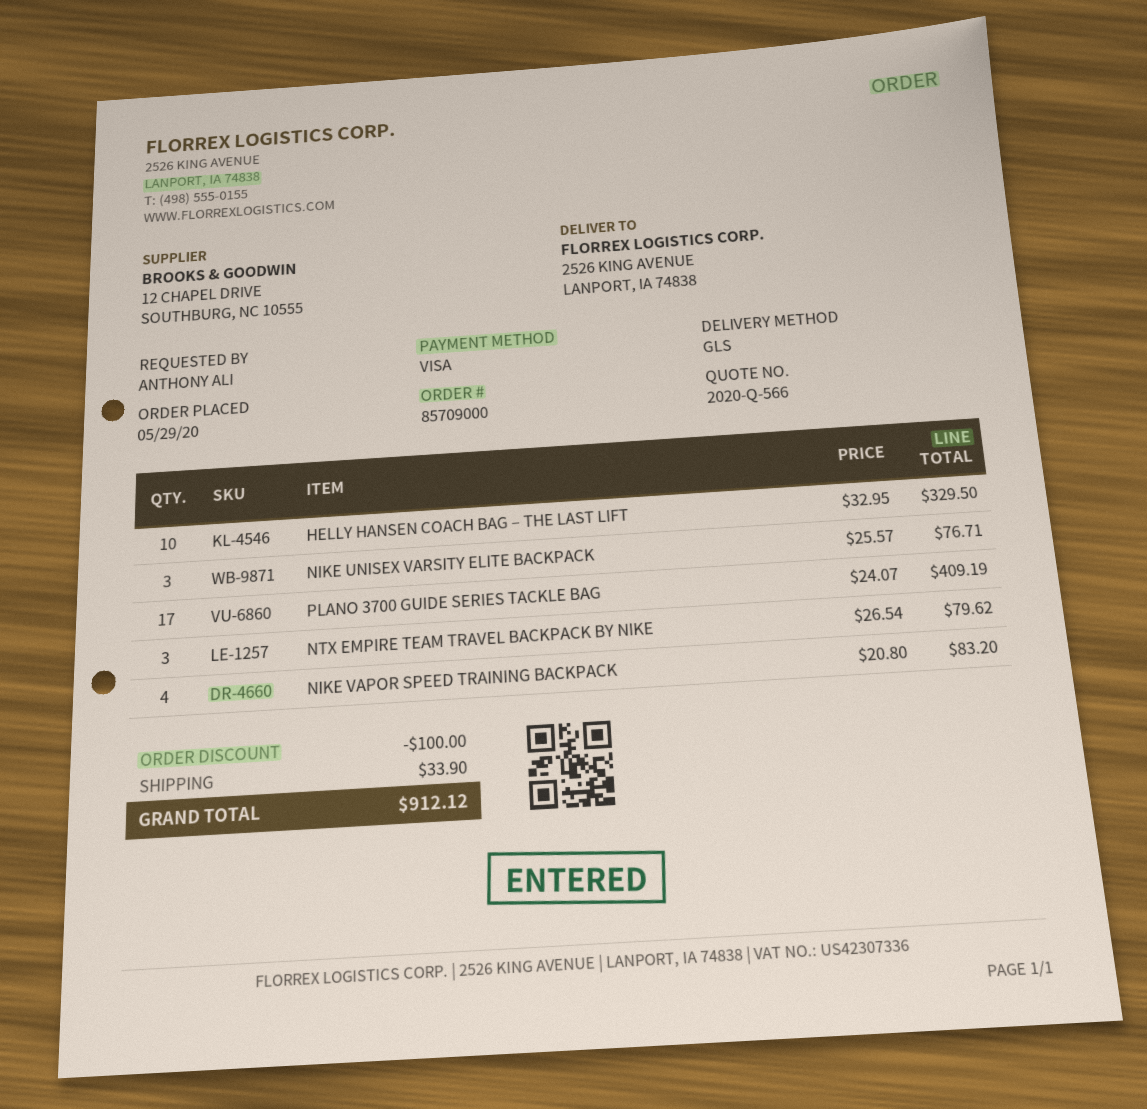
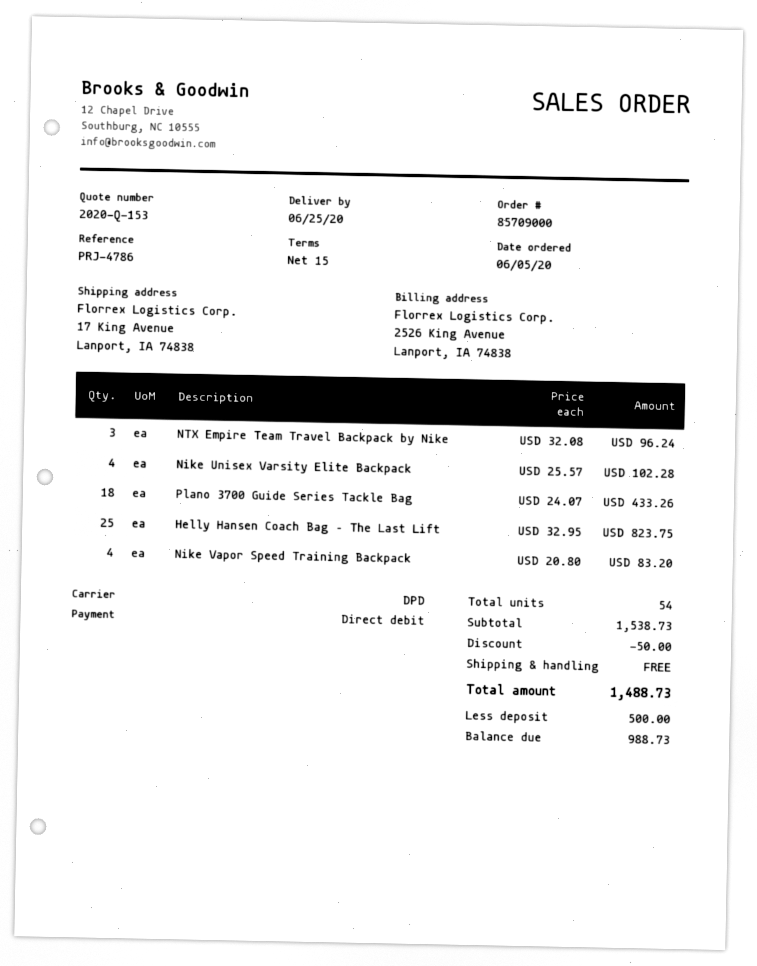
quote number: 2020-Q-566 -> 2020-Q-153
order date: 2020-05-29 -> 2020-06-05
payment method: Visa -> direct debit
shipping method: GLS -> DPD
ship to: 2526 KING AVENUE, LANPORT, IA 74838 -> 17 King Avenue, Lanport, IA 74838
HELLY HANSEN COACH BAG – THE LAST LIFT: 10 x 32.95 = 329.50 -> 25 x 32.95 = 823.75
NIKE UNISEX VARSITY ELITE BACKPACK: 3 x 25.57 = 76.71 -> 4 x 25.57 = 102.28
PLANO 3700 GUIDE SERIES TACKLE BAG: 17 x 24.07 = 409.19 -> 18 x 24.07 = 433.26
NTX EMPIRE TEAM TRAVEL BACKPACK BY NIKE: 3 x 26.54 = 79.62 -> 3 x 32.08 = 96.24
discount: 100.00 -> 50.00
shipping: 33.90 -> 0.00
total: 912.12 -> 1488.73

